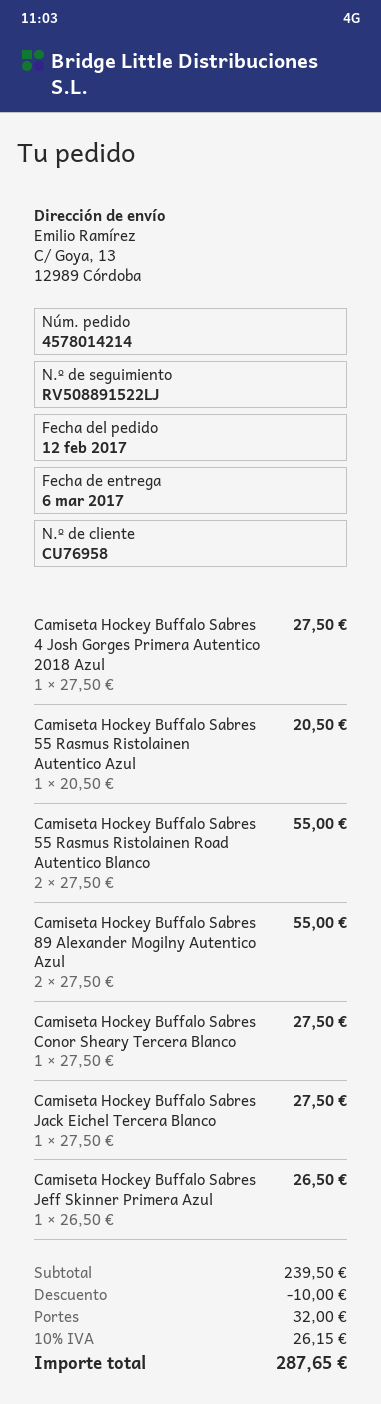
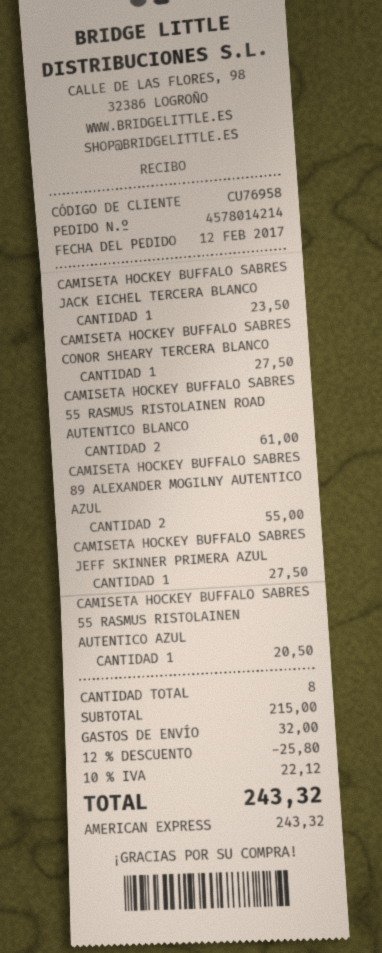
Camiseta Hockey Buffalo Sabres 4 Josh Gorges Primera Autentico 2018 Azul: 1 for 27.50 -> none
Camiseta Hockey Buffalo Sabres 55 Rasmus Ristolainen Road Autentico Blanco: 2 for 55.00 -> 2 for 61.00
Camiseta Hockey Buffalo Sabres Jack Eichel Tercera Blanco: 1 for 27.50 -> 1 for 23.50
Camiseta Hockey Buffalo Sabres Jeff Skinner Primera Azul: 1 for 26.50 -> 1 for 27.50
subtotal: 239.50 -> 215.00
discount: 10.00 -> 25.80
tax: 10% = 26.15 -> 10% = 22.12
total: 287.65 -> 243.32

